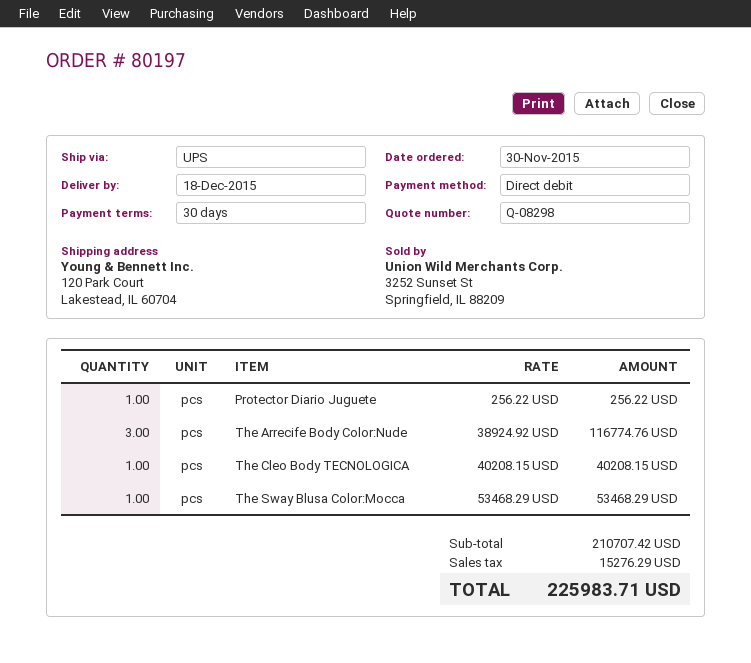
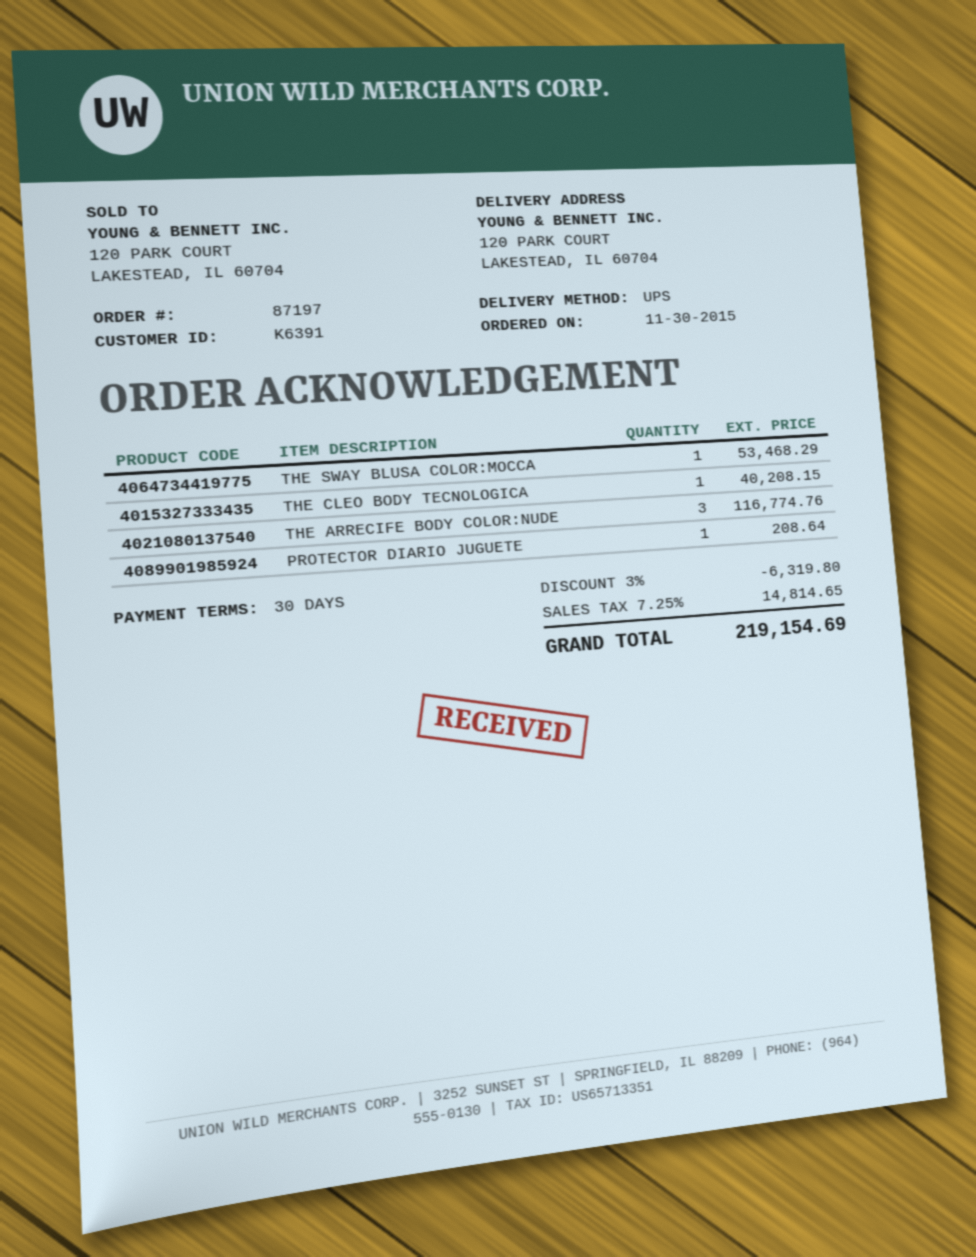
order number: 80197 -> 87197
Protector Diario Juguete: 1 for 256.22 -> 1 for 208.64
discount: none -> 3% = 6319.80
tax: 15276.29 -> 14814.65
total: 225983.71 -> 219154.69

